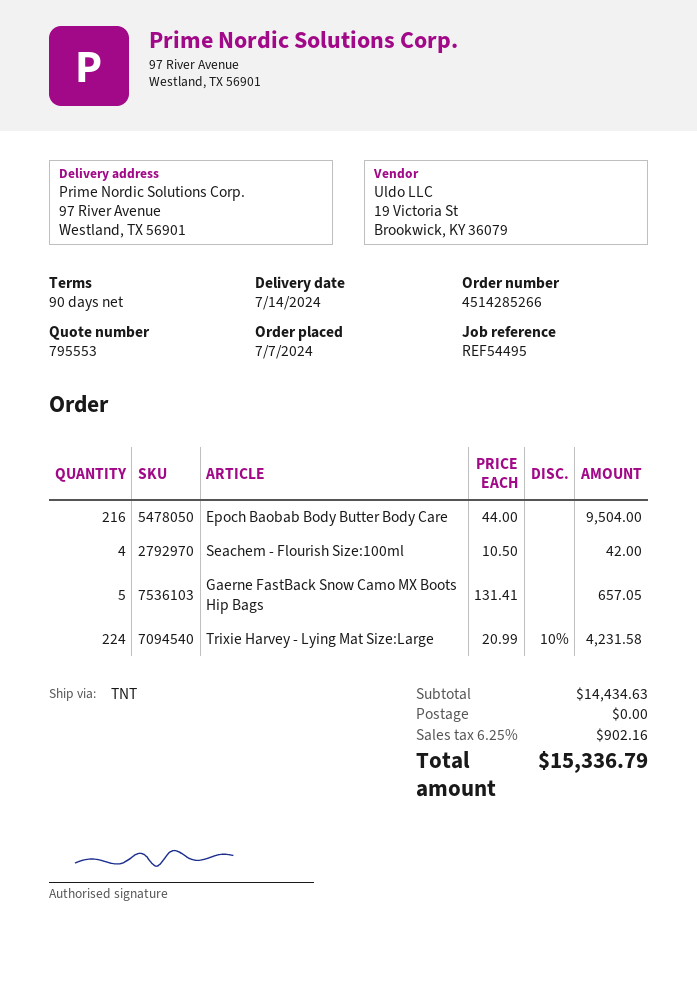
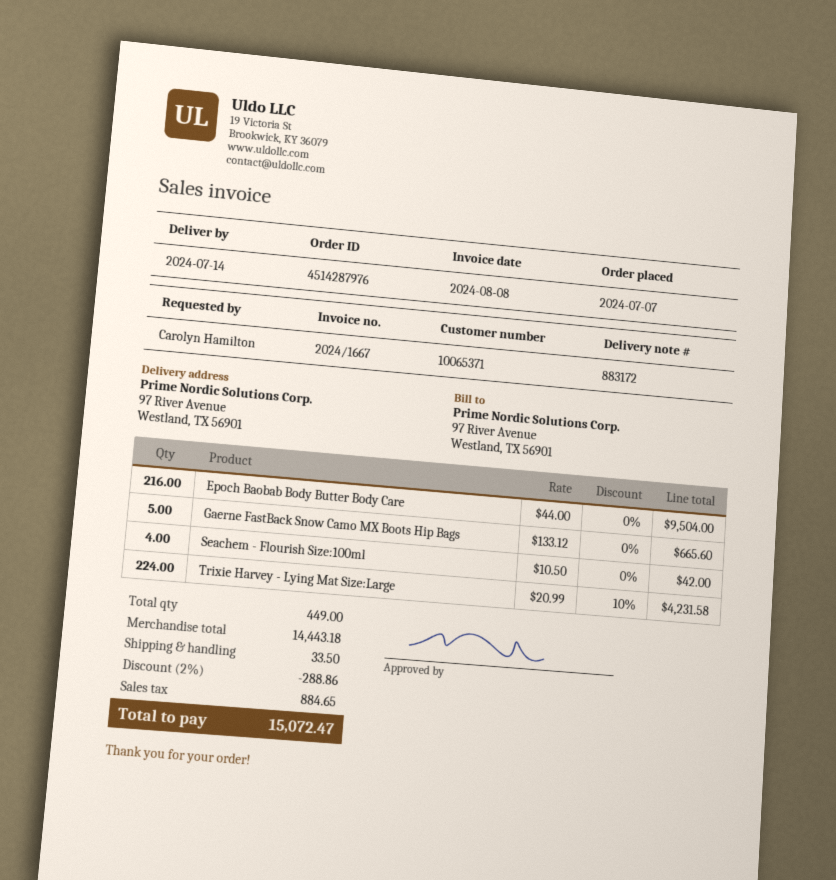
order number: 4514285266 -> 4514287976
Gaerne FastBack Snow Camo MX Boots Hip Bags: 5 x 131.41 = 657.05 -> 5 x 133.12 = 665.60
subtotal: 14434.63 -> 14443.18
discount: none -> 2% = 288.86
shipping: 0.00 -> 33.50
tax: 902.16 -> 884.65
total: 15336.79 -> 15072.47

